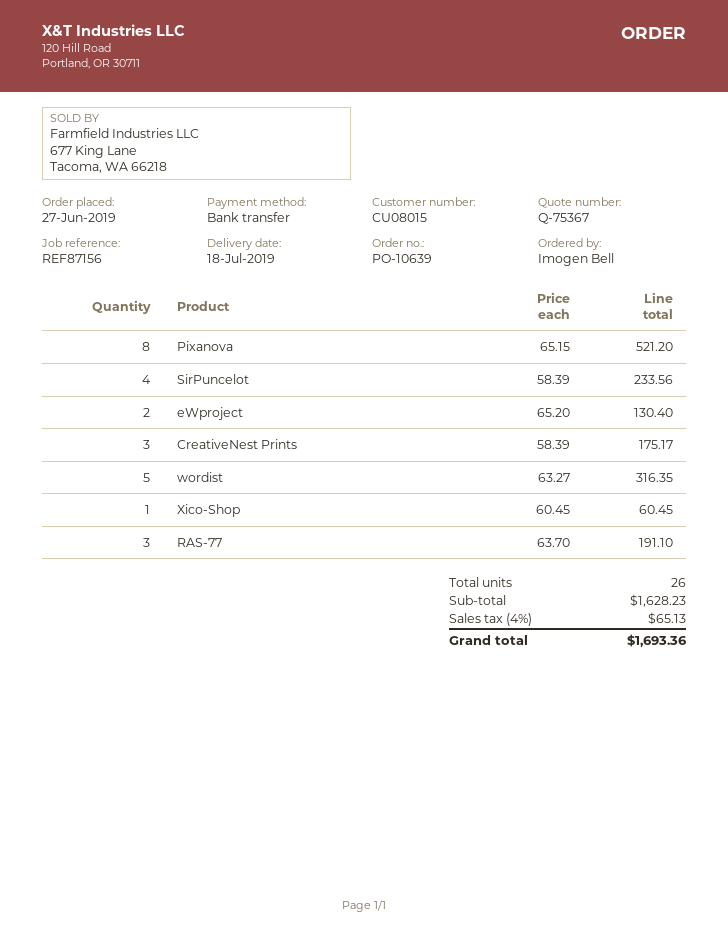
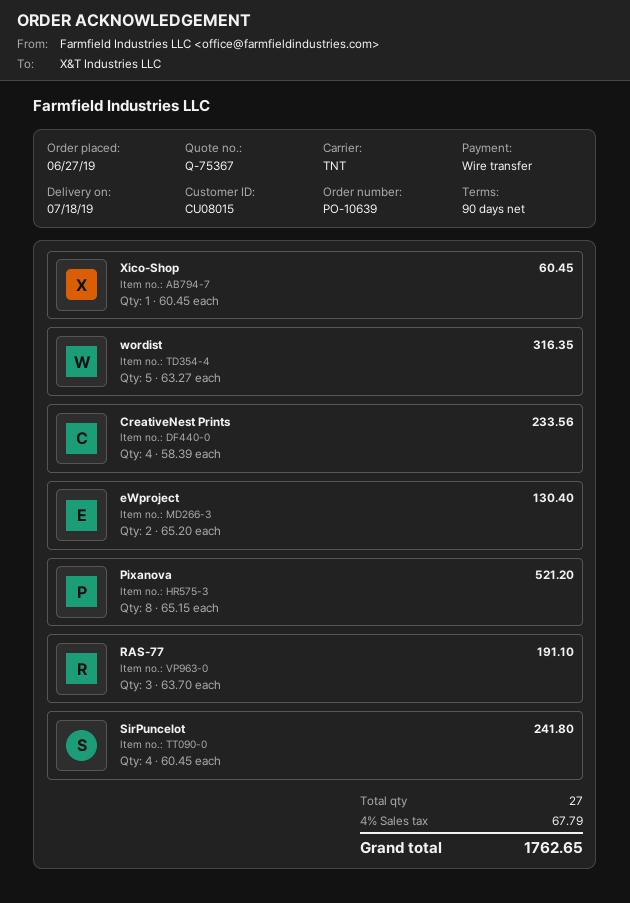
SirPuncelot: 4 x 58.39 = 233.56 -> 4 x 60.45 = 241.80
CreativeNest Prints: 3 x 58.39 = 175.17 -> 4 x 58.39 = 233.56
total quantity: 26 -> 27
tax: 4% = 65.13 -> 4% = 67.79
total: 1693.36 -> 1762.65

